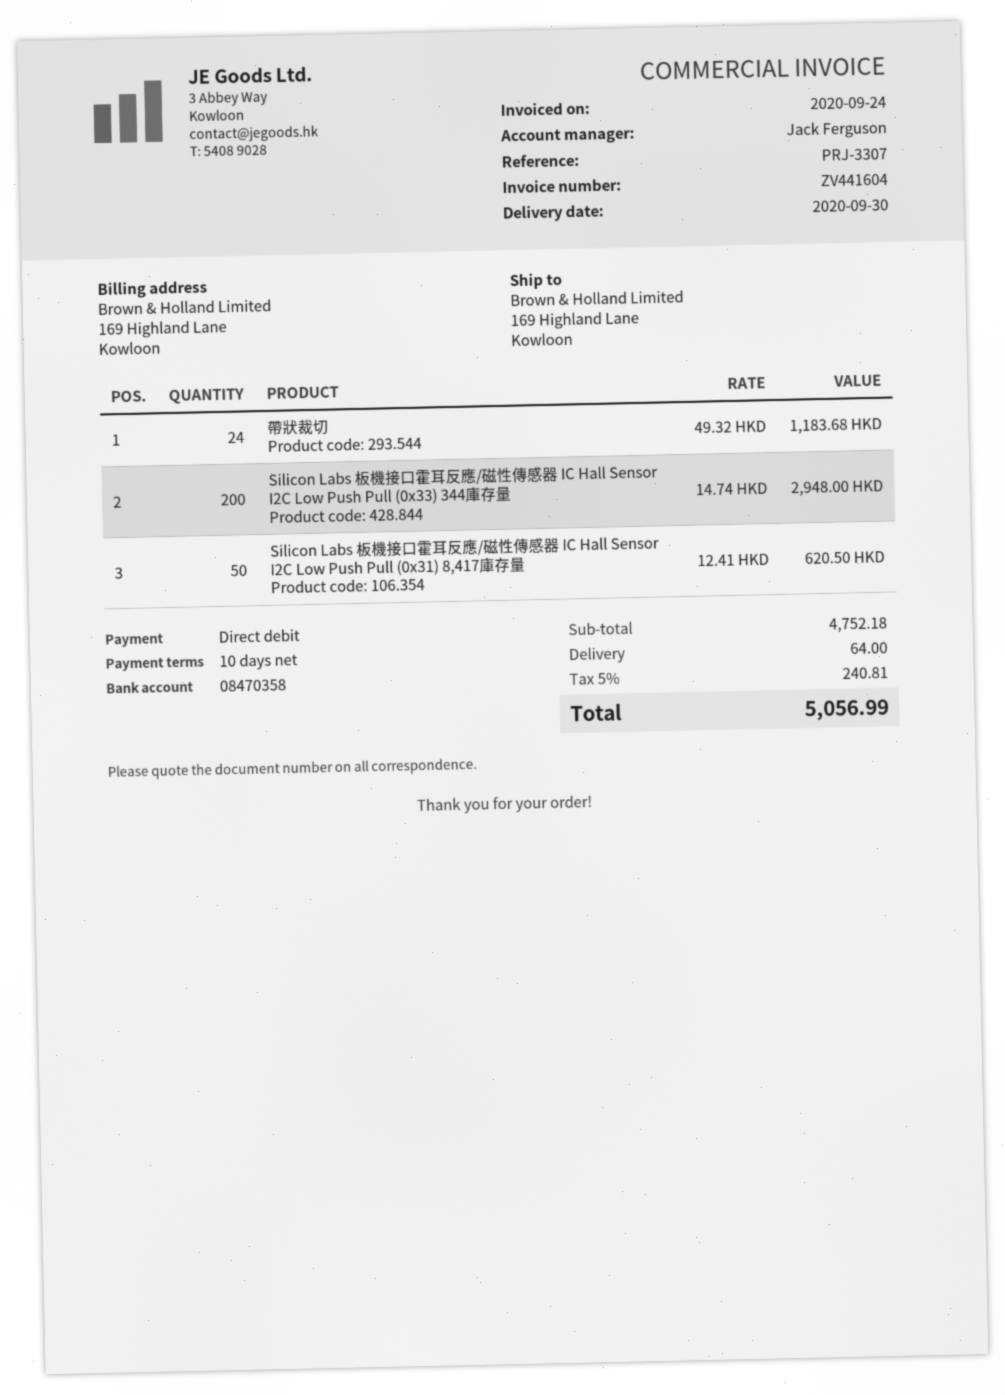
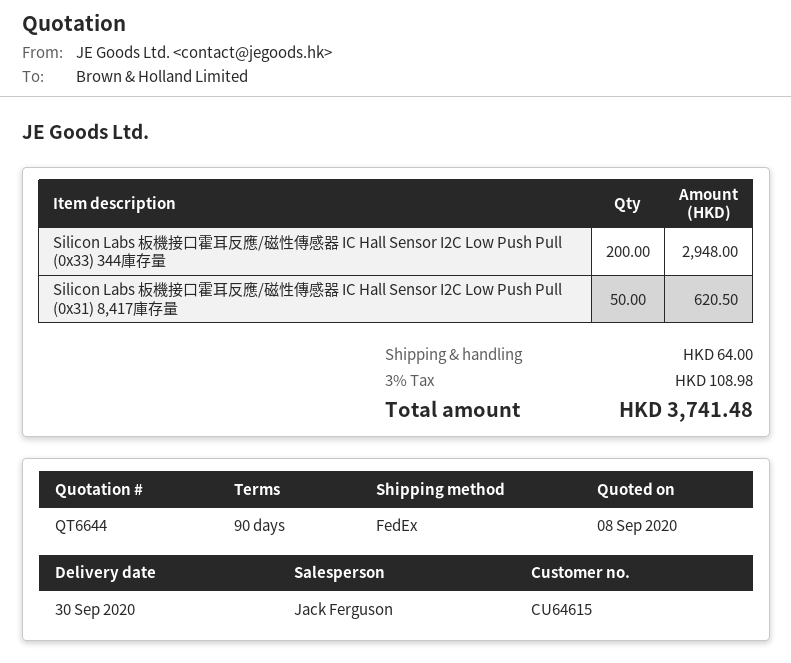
payment terms: 10 days -> 90 days
帶狀裁切: 24 for 1183.68 -> none
tax: 5% = 240.81 -> 3% = 108.98
total: 5056.99 -> 3741.48

